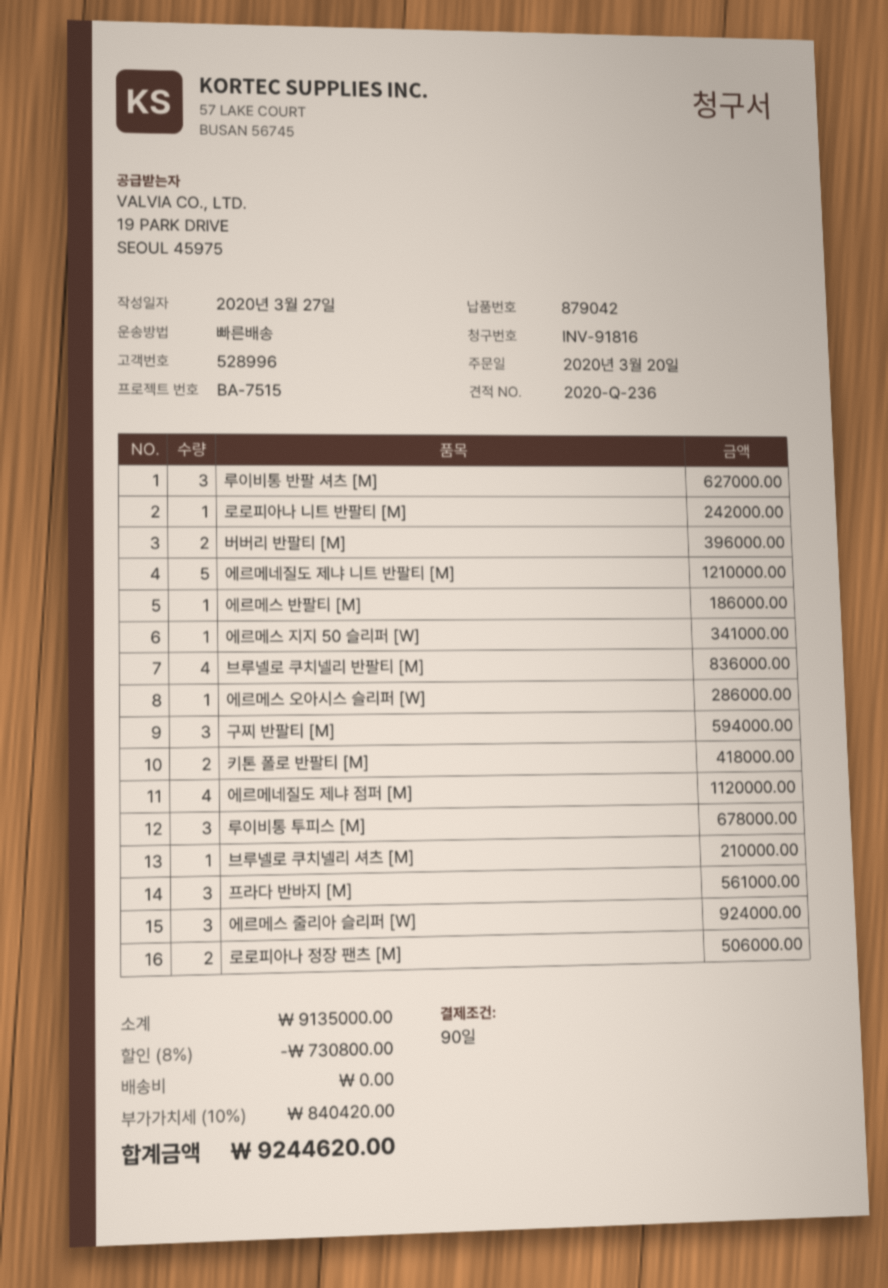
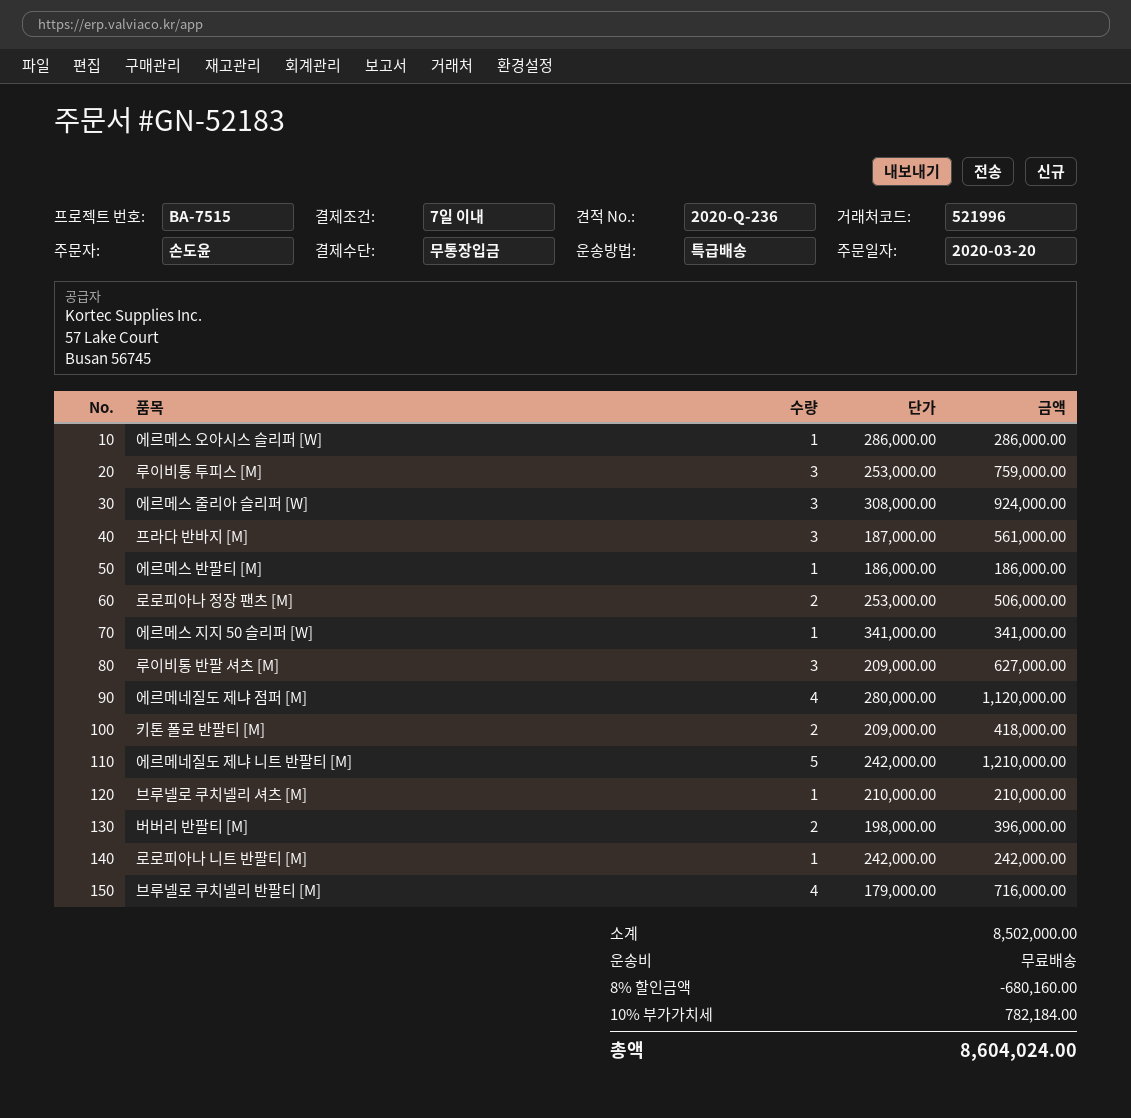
payment terms: 90 days -> 7 days
customer number: 528996 -> 521996
브루넬로 쿠치넬리 반팔티 [M]: 4 for 836000.00 -> 4 for 716000.00
구찌 반팔티 [M]: 3 for 594000.00 -> none
루이비통 투피스 [M]: 3 for 678000.00 -> 3 for 759000.00
subtotal: 9135000.00 -> 8502000.00
discount: 8% = 730800.00 -> 8% = 680160.00
tax: 10% = 840420.00 -> 10% = 782184.00
total: 9244620.00 -> 8604024.00

